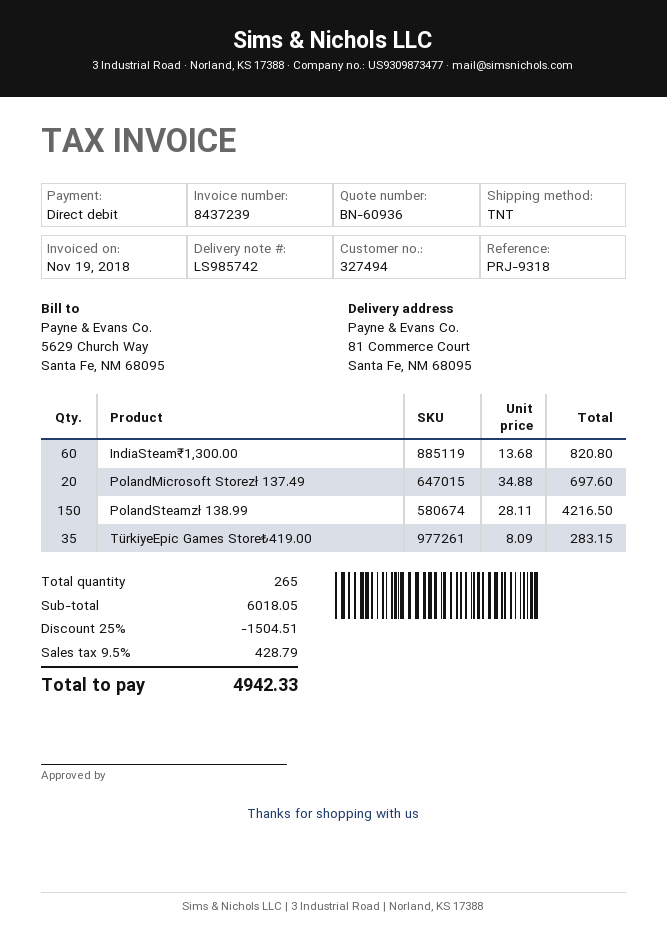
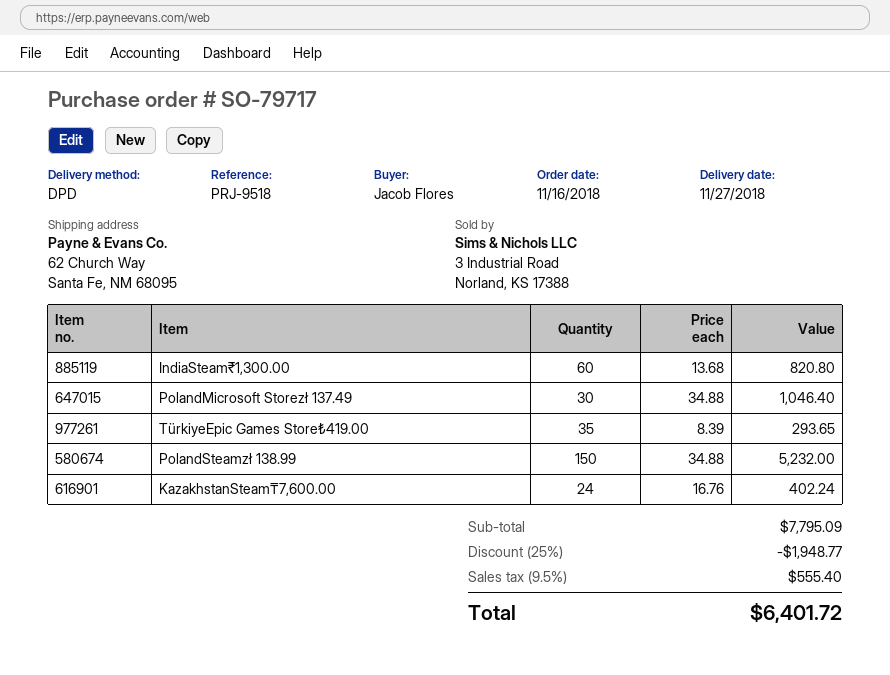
reference: PRJ-9318 -> PRJ-9518
shipping method: TNT -> DPD
ship to: 81 Commerce Court, Santa Fe, NM 68095 -> 62 Church Way, Santa Fe, NM 68095
PolandMicrosoft Storezł 137.49: 20 x 34.88 = 697.60 -> 30 x 34.88 = 1046.40
PolandSteamzł 138.99: 150 x 28.11 = 4216.50 -> 150 x 34.88 = 5232.00
TürkiyeEpic Games Store₺419.00: 35 x 8.09 = 283.15 -> 35 x 8.39 = 293.65
KazakhstanSteam₸7,600.00: none -> 24 x 16.76 = 402.24
subtotal: 6018.05 -> 7795.09
discount: 25% = 1504.51 -> 25% = 1948.77
tax: 9.5% = 428.79 -> 9.5% = 555.40
total: 4942.33 -> 6401.72

